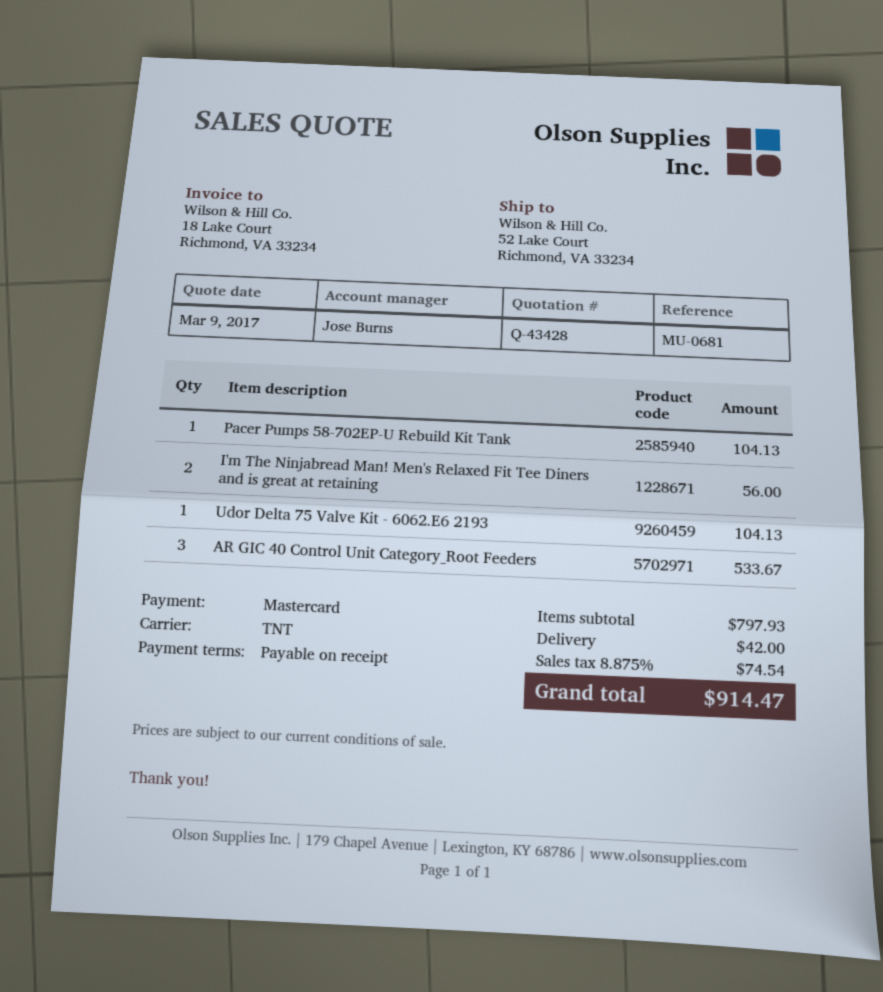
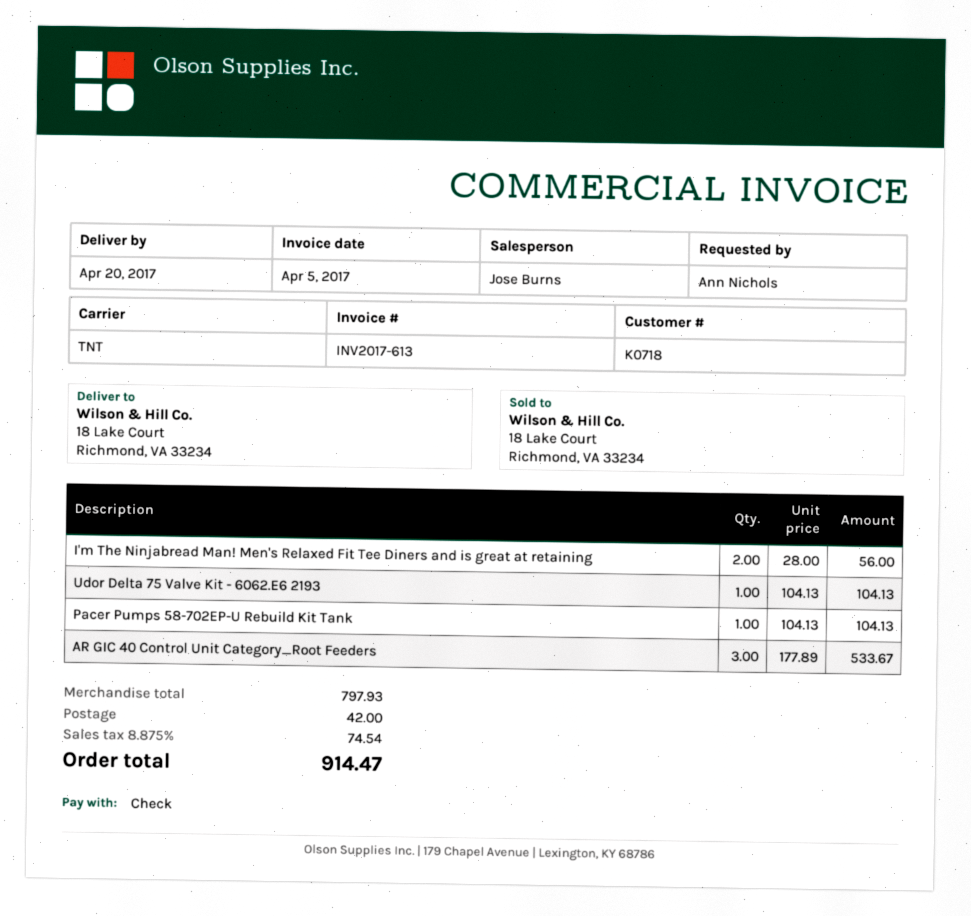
payment method: Mastercard -> cheque
ship to: 52 Lake Court, Richmond, VA 33234 -> 18 Lake Court, Richmond, VA 33234

